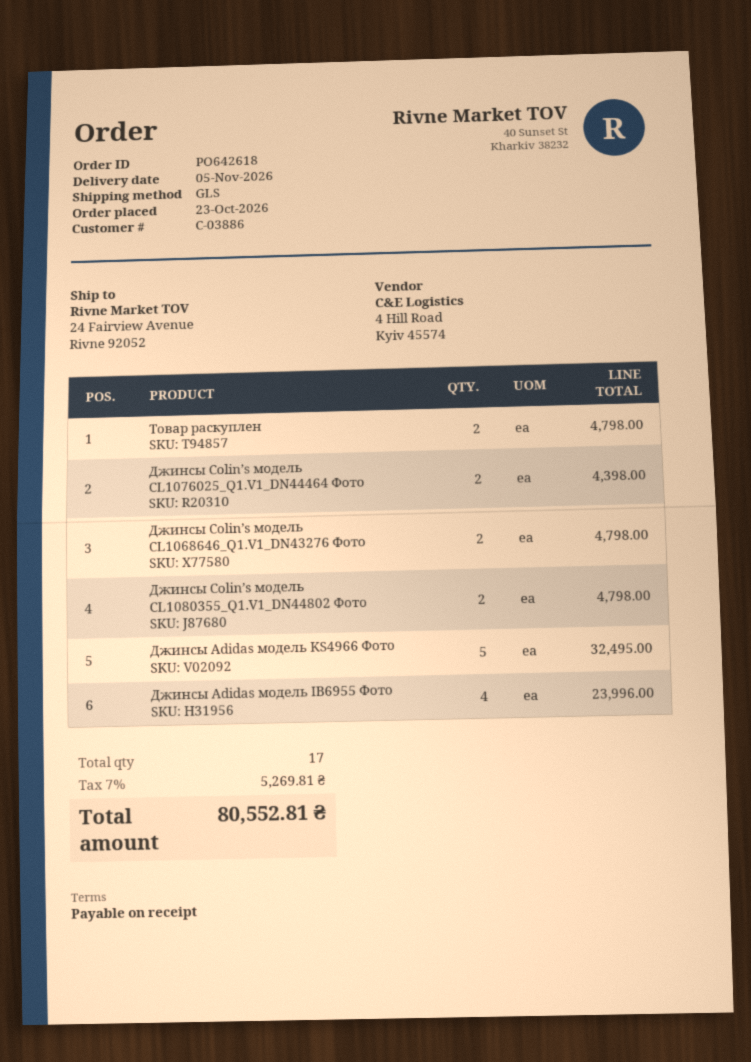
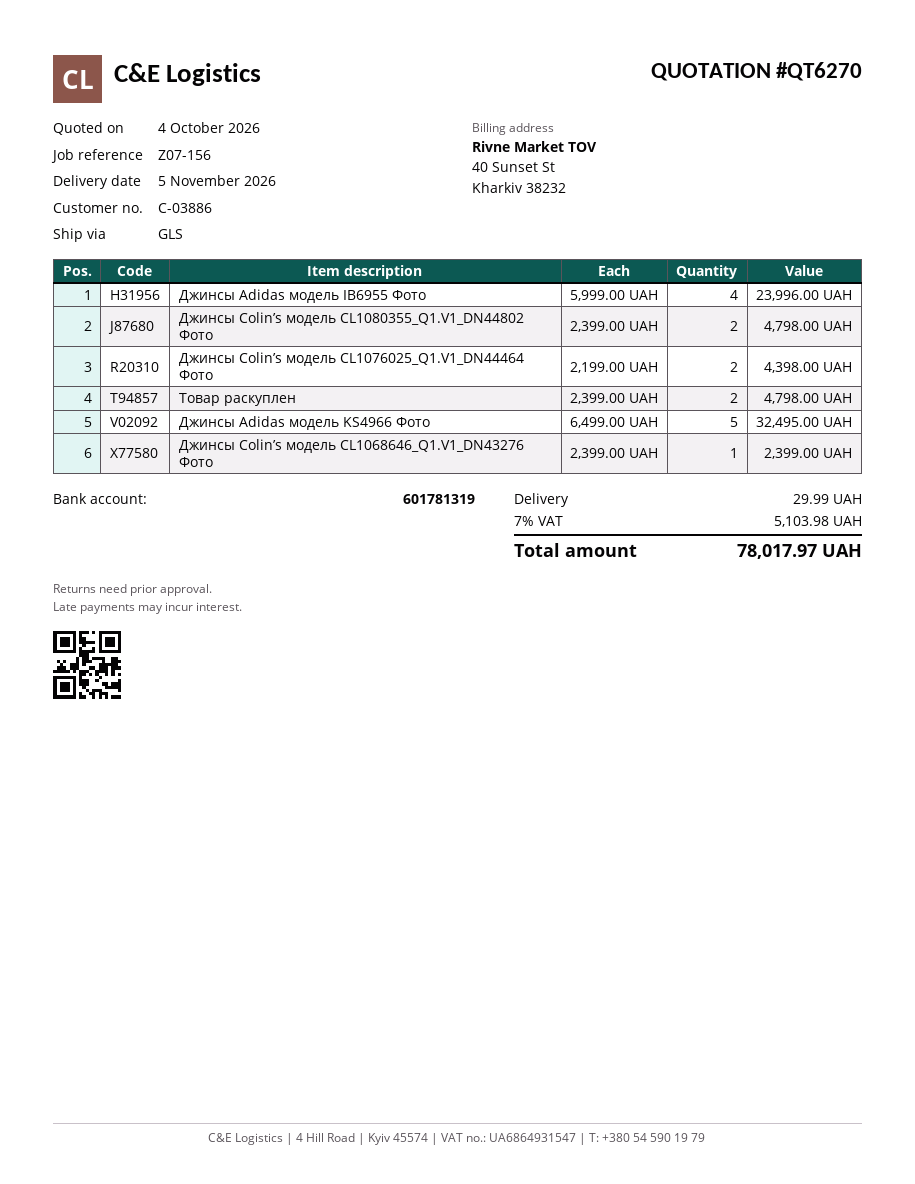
Джинсы Colin’s модель CL1068646_Q1.V1_DN43276 Фото: 2 for 4798.00 -> 1 for 2399.00
shipping: none -> 29.99
tax: 7% = 5269.81 -> 7% = 5103.98
total: 80552.81 -> 78017.97

